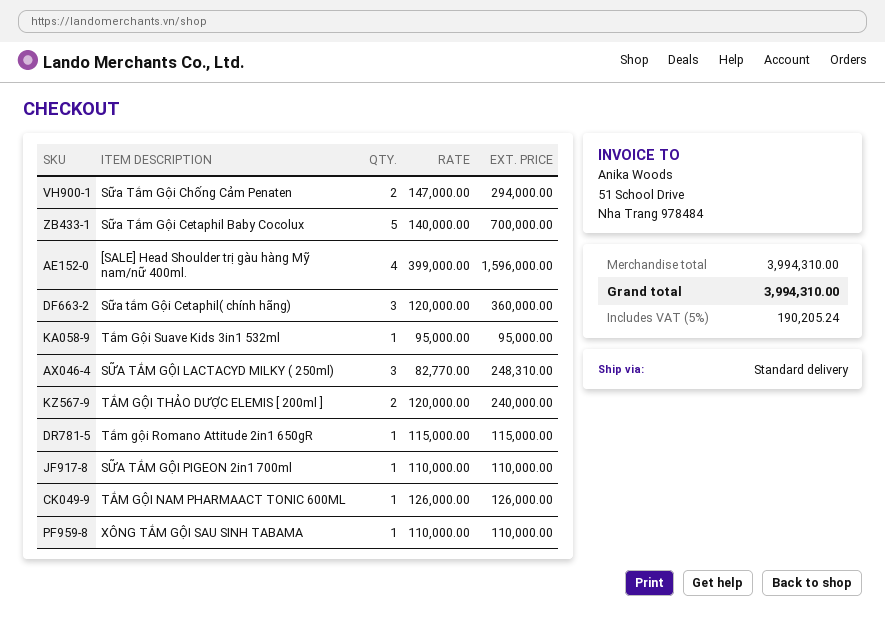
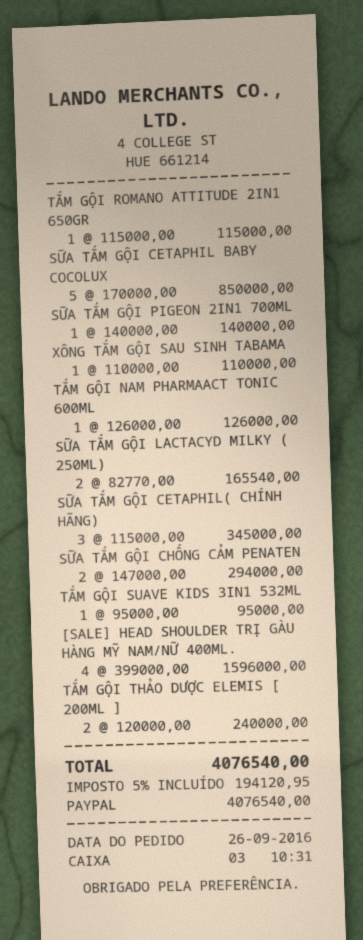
Sữa Tắm Gội Cetaphil Baby Cocolux: 5 x 140000.00 = 700000.00 -> 5 x 170000.00 = 850000.00
Sữa tắm Gội Cetaphil( chính hãng): 3 x 120000.00 = 360000.00 -> 3 x 115000.00 = 345000.00
SỮA TẮM GỘI LACTACYD MILKY ( 250ml): 3 x 82770.00 = 248310.00 -> 2 x 82770.00 = 165540.00
SỮA TẮM GỘI PIGEON 2in1 700ml: 1 x 110000.00 = 110000.00 -> 1 x 140000.00 = 140000.00
tax: 5% = 190205.24 -> 5% = 194120.95
total: 3994310.00 -> 4076540.00

